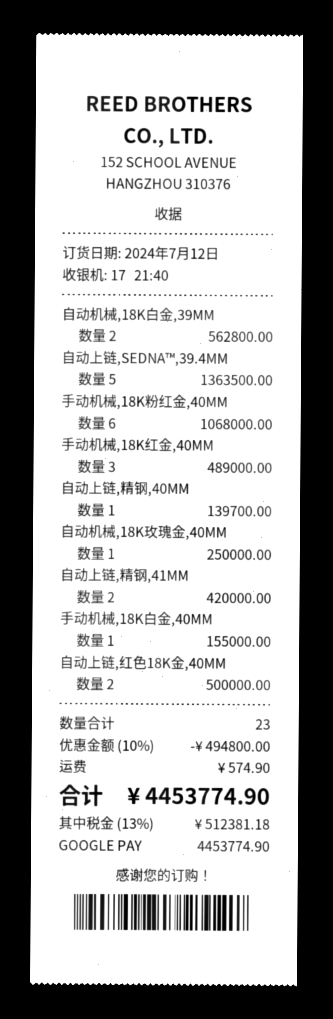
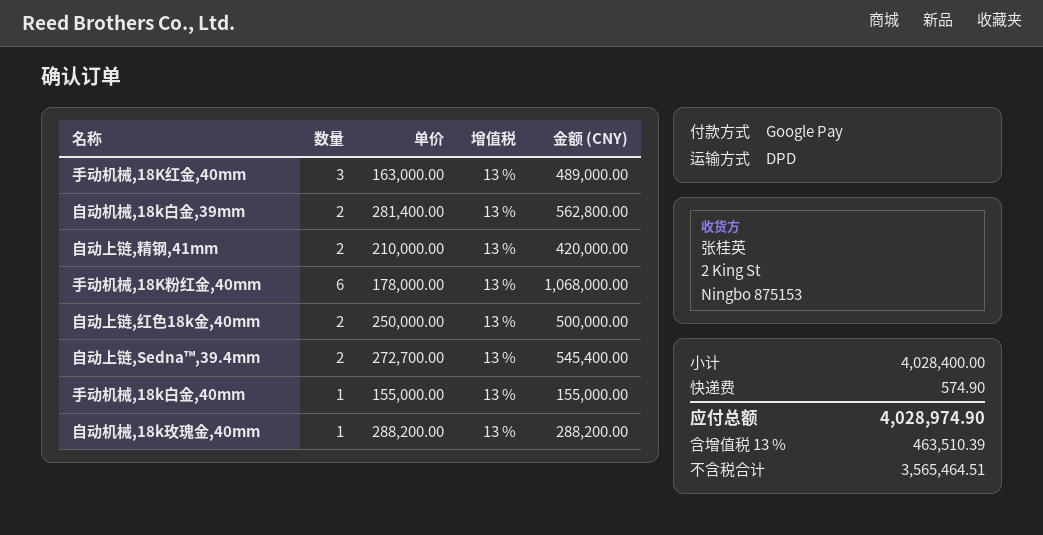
自动上链,SEDNA™,39.4MM: 5 for 1363500.00 -> 2 for 545400.00
自动上链,精钢,40MM: 1 for 139700.00 -> none
自动机械,18K玫瑰金,40MM: 1 for 250000.00 -> 1 for 288200.00
discount: 10% = 494800.00 -> none
tax: 13% = 512381.18 -> 13% = 463510.39
total: 4453774.90 -> 4028974.90

